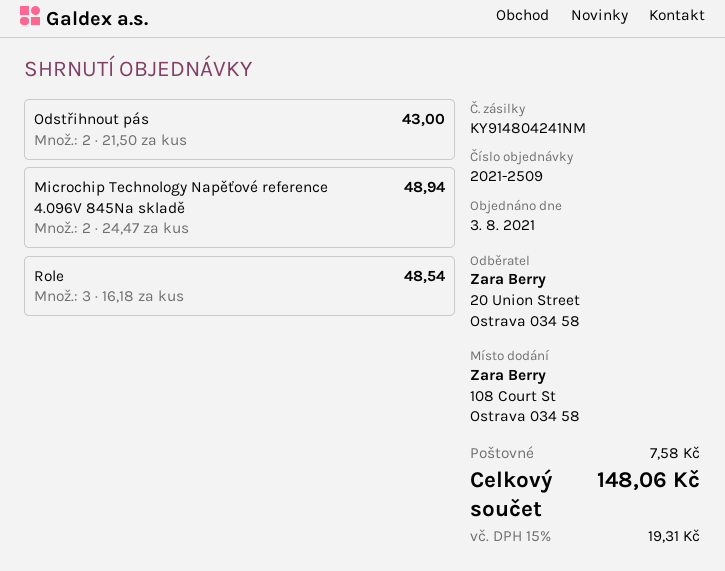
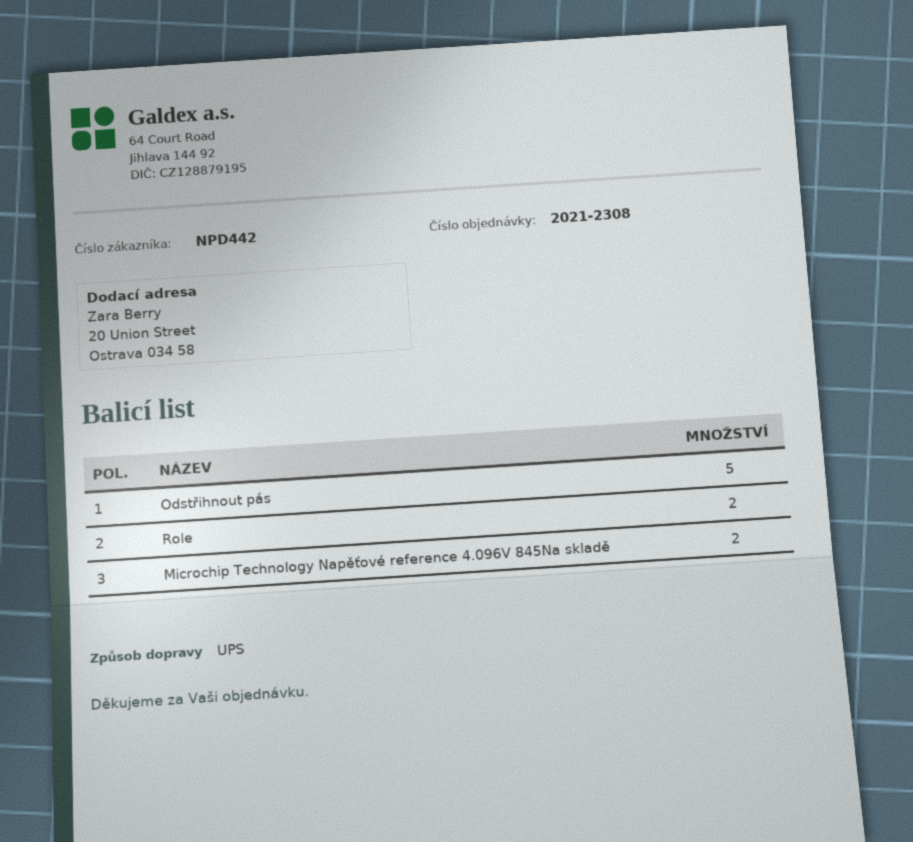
order number: 2021-2509 -> 2021-2308
ship to: 108 Court St, Ostrava 034 58 -> 20 Union Street, Ostrava 034 58
Odstřihnout pás: 2 -> 5
Role: 3 -> 2

